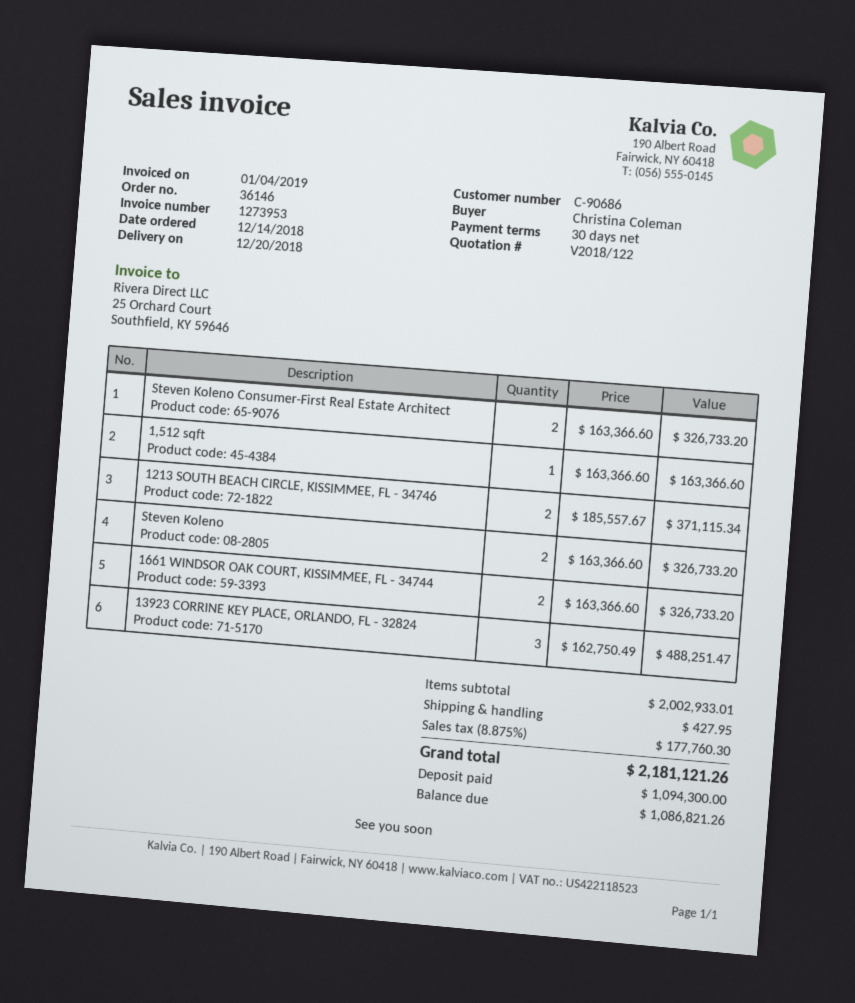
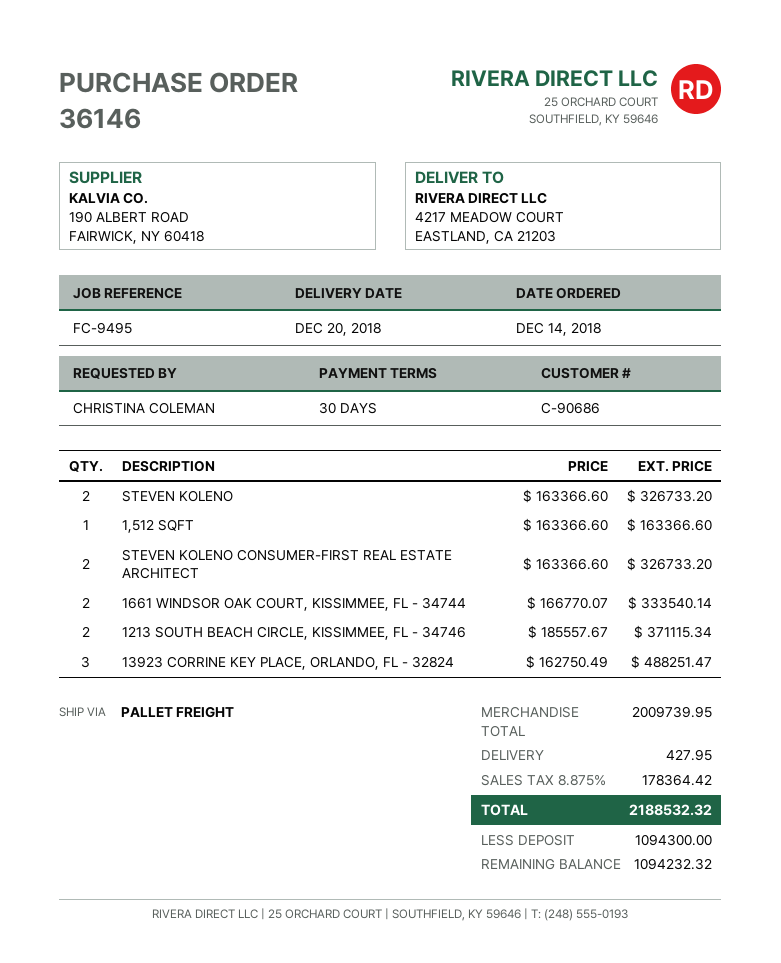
1661 WINDSOR OAK COURT, KISSIMMEE, FL - 34744: 2 x 163366.60 = 326733.20 -> 2 x 166770.07 = 333540.14
subtotal: 2002933.01 -> 2009739.95
tax: 8.875% = 177760.30 -> 8.875% = 178364.42
total: 2181121.26 -> 2188532.32
balance: 1086821.26 -> 1094232.32

